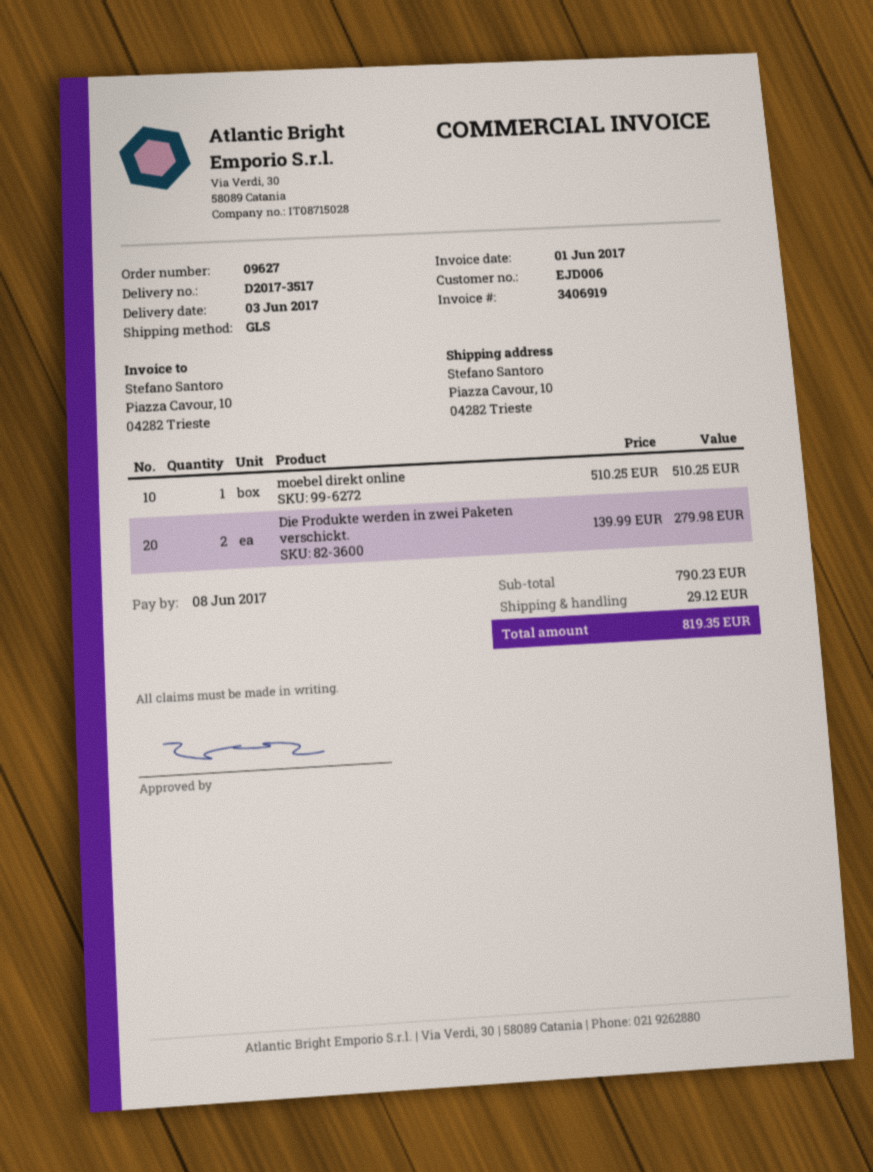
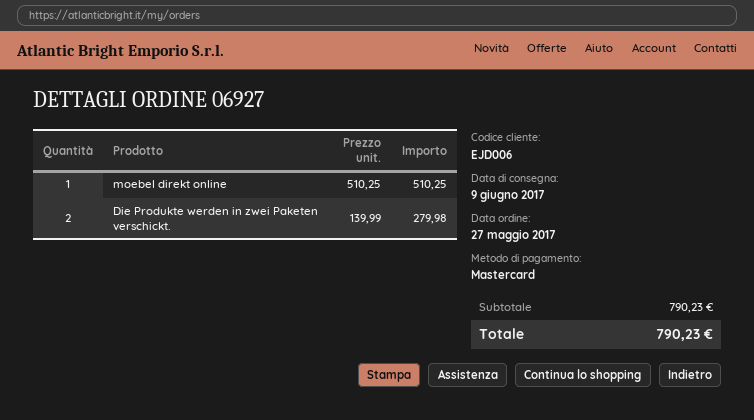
order number: 09627 -> 06927
delivery date: 2017-06-03 -> 2017-06-09
shipping: 29.12 -> none
total: 819.35 -> 790.23

